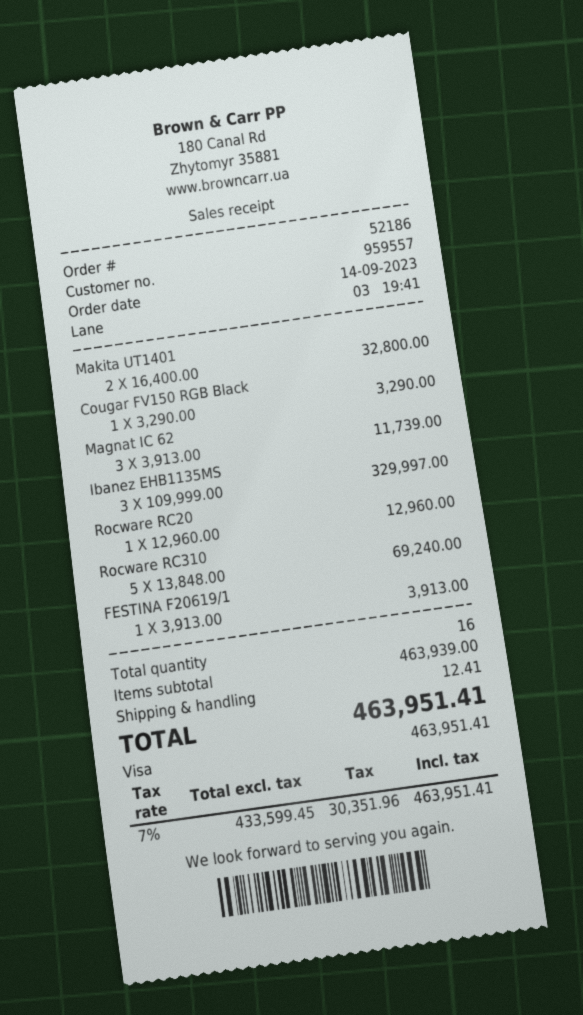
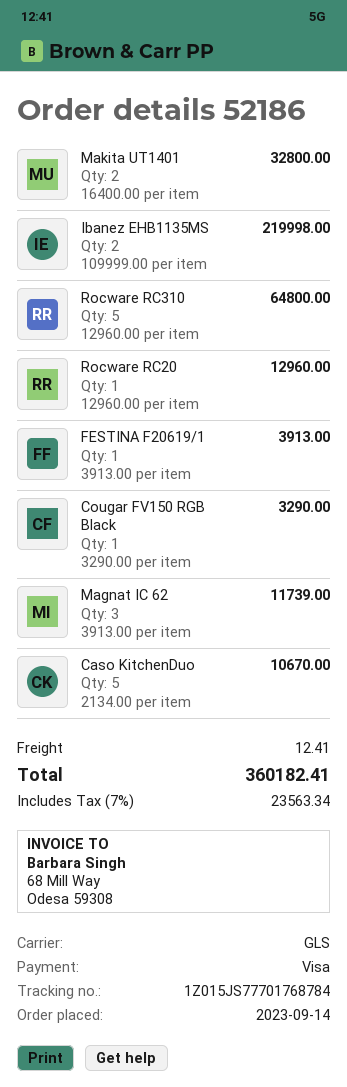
Ibanez EHB1135MS: 3 x 109999.00 = 329997.00 -> 2 x 109999.00 = 219998.00
Rocware RC310: 5 x 13848.00 = 69240.00 -> 5 x 12960.00 = 64800.00
Caso KitchenDuo: none -> 5 x 2134.00 = 10670.00
tax: 7% = 30351.96 -> 7% = 23563.34
total: 463951.41 -> 360182.41

